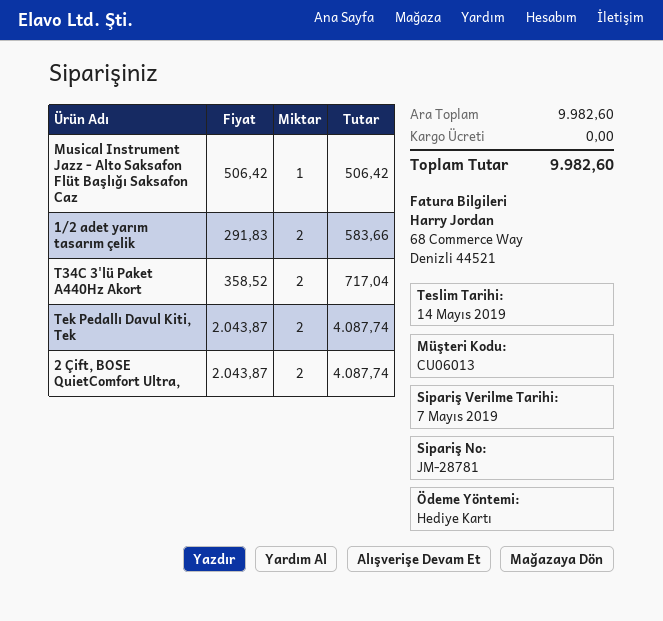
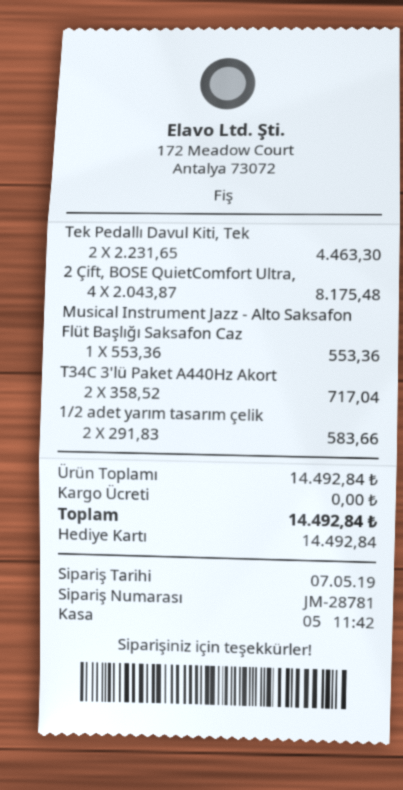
Musical Instrument Jazz - Alto Saksafon Flüt Başlığı Saksafon Caz: 1 x 506.42 = 506.42 -> 1 x 553.36 = 553.36
Tek Pedallı Davul Kiti, Tek: 2 x 2043.87 = 4087.74 -> 2 x 2231.65 = 4463.30
2 Çift, BOSE QuietComfort Ultra,: 2 x 2043.87 = 4087.74 -> 4 x 2043.87 = 8175.48
subtotal: 9982.60 -> 14492.84
total: 9982.60 -> 14492.84

